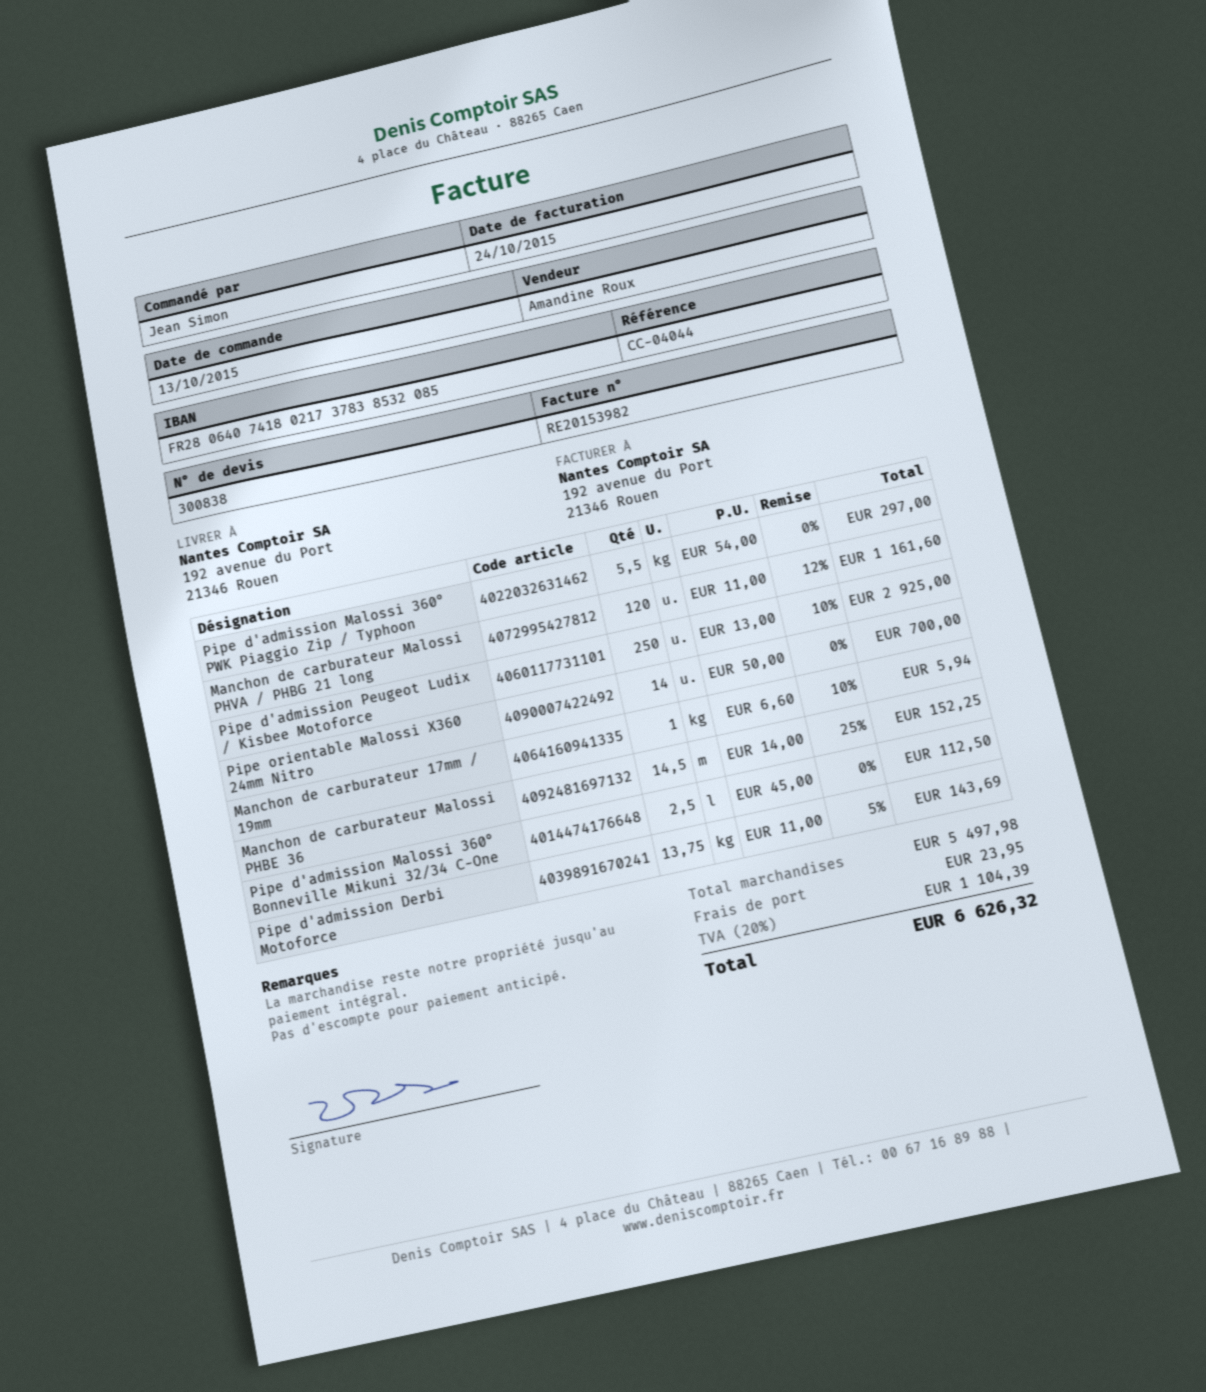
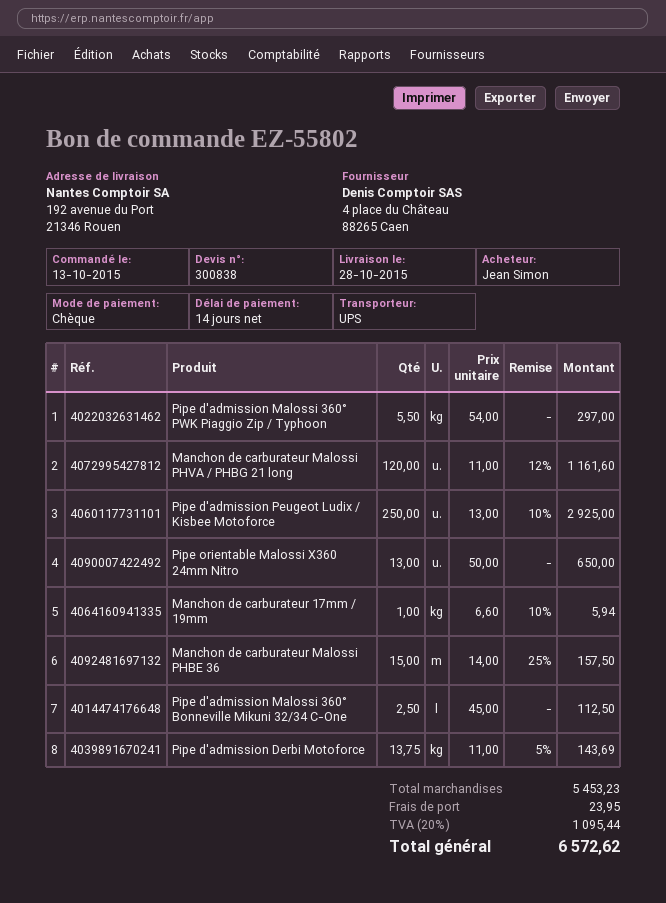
Pipe orientable Malossi X360 24mm Nitro: 14 x 50.00 = 700.00 -> 13 x 50.00 = 650.00
Manchon de carburateur Malossi PHBE 36: 14.5 x 14.00 - 25% = 152.25 -> 15 x 14.00 - 25% = 157.50
subtotal: 5497.98 -> 5453.23
tax: 20% = 1104.39 -> 20% = 1095.44
total: 6626.32 -> 6572.62

